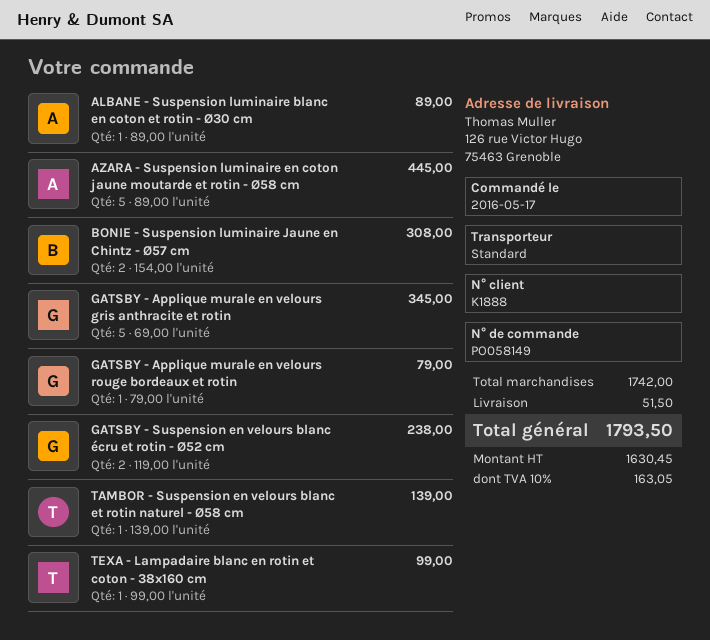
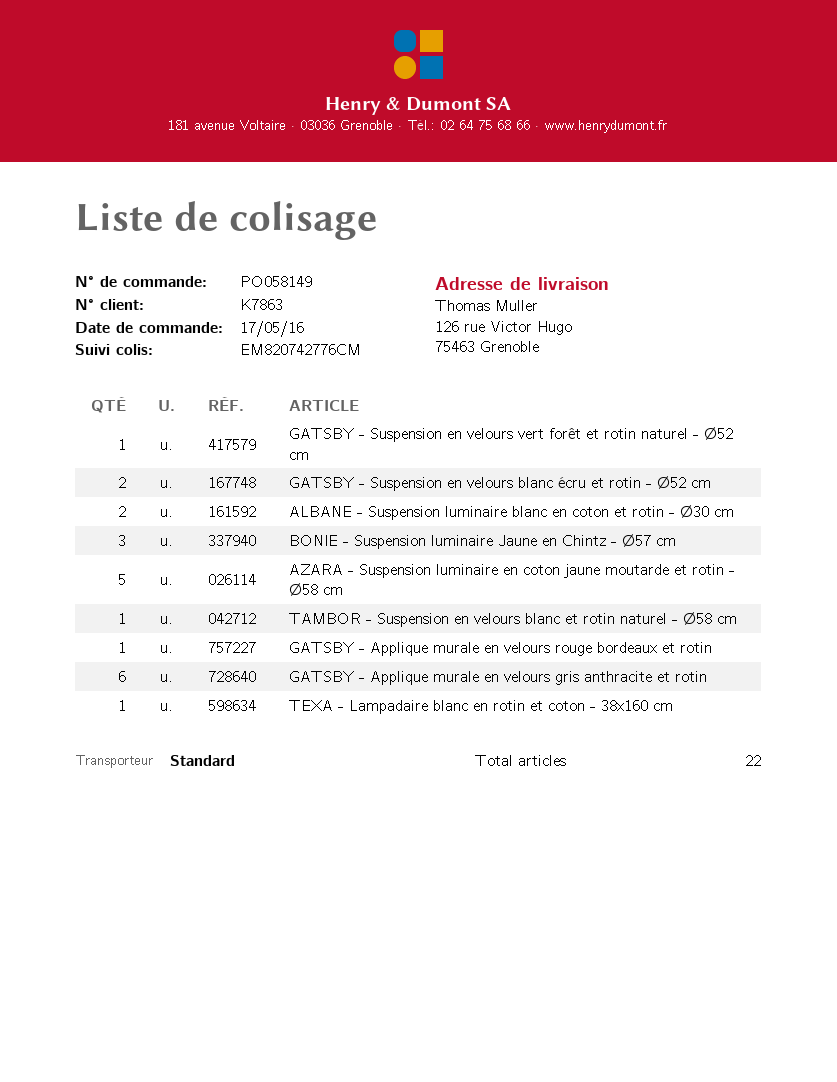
customer number: K1888 -> K7863
ALBANE - Suspension luminaire blanc en coton et rotin - Ø30 cm: 1 -> 2
BONIE - Suspension luminaire Jaune en Chintz - Ø57 cm: 2 -> 3
GATSBY - Applique murale en velours gris anthracite et rotin: 5 -> 6
GATSBY - Suspension en velours vert forêt et rotin naturel - Ø52 cm: none -> 1

